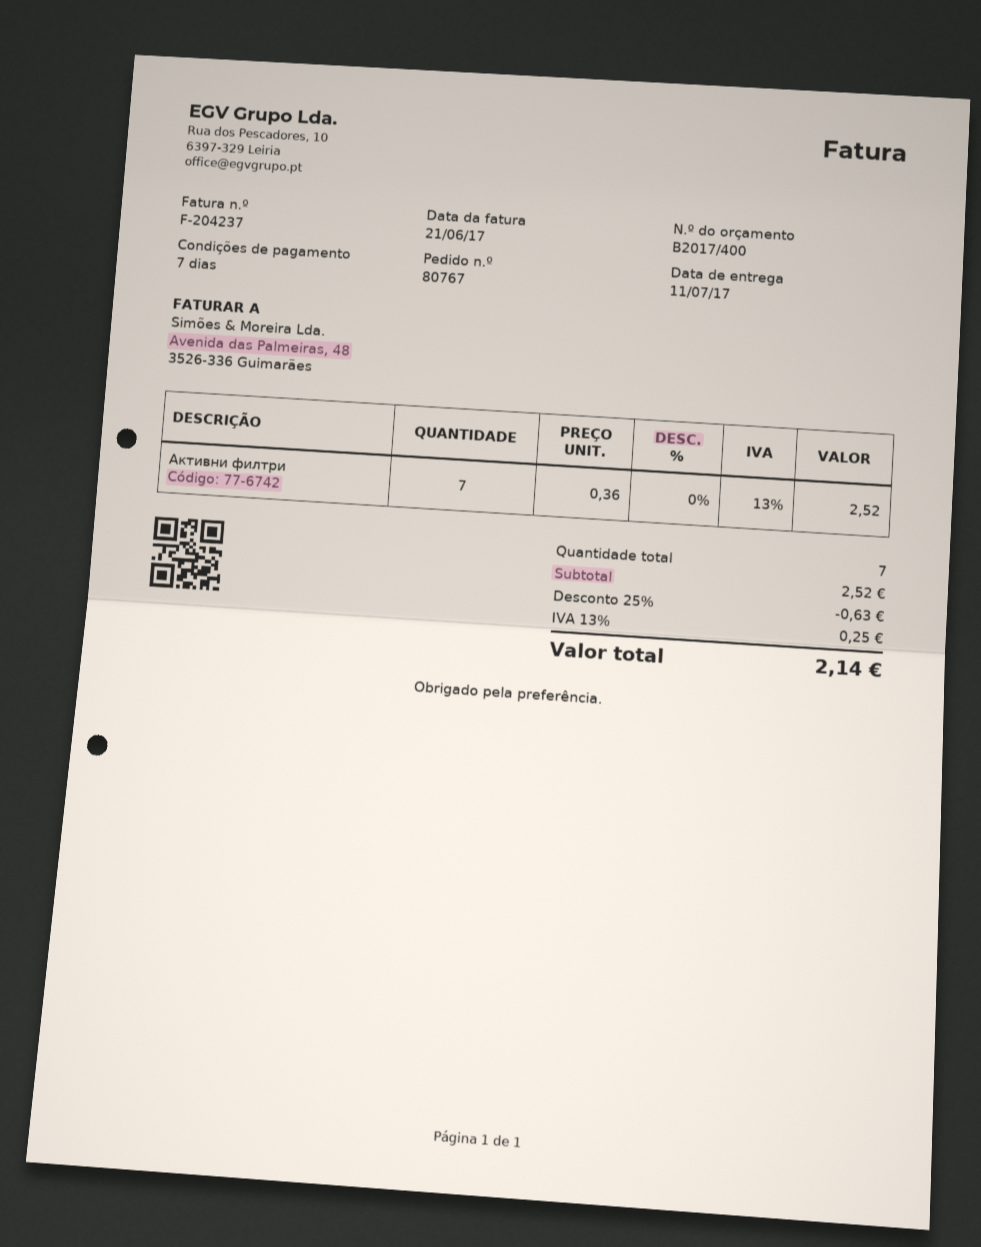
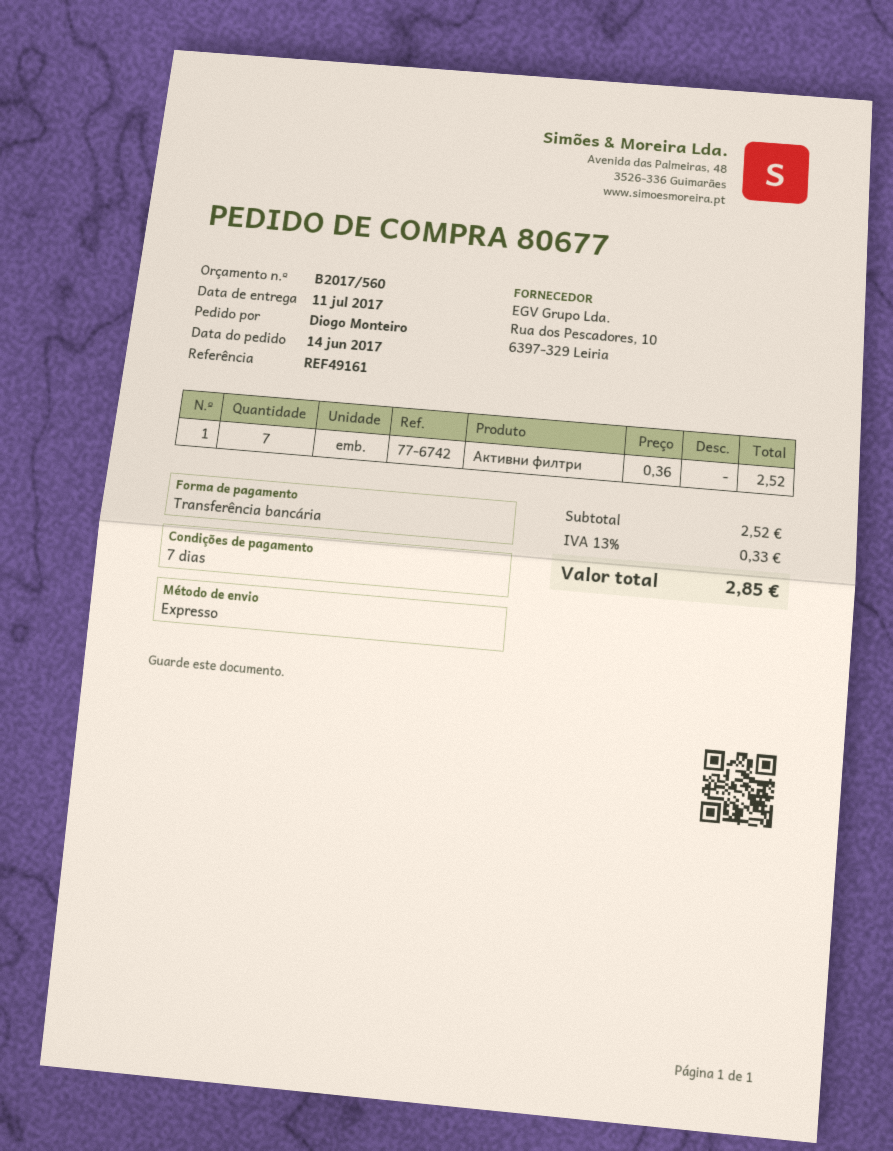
quote number: B2017/400 -> B2017/560
order number: 80767 -> 80677
discount: 25% = 0.63 -> none
tax: 13% = 0.25 -> 13% = 0.33
total: 2.14 -> 2.85

